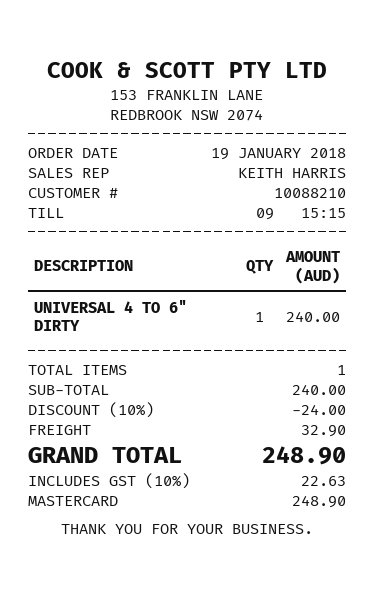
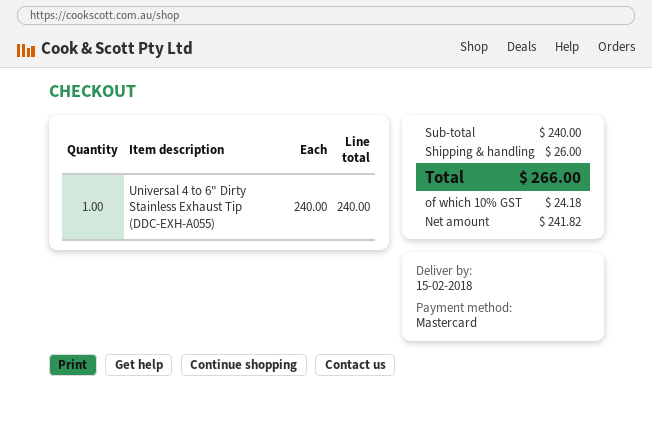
discount: 10% = 24.00 -> none
shipping: 32.90 -> 26.00
tax: 10% = 22.63 -> 10% = 24.18
total: 248.90 -> 266.00

